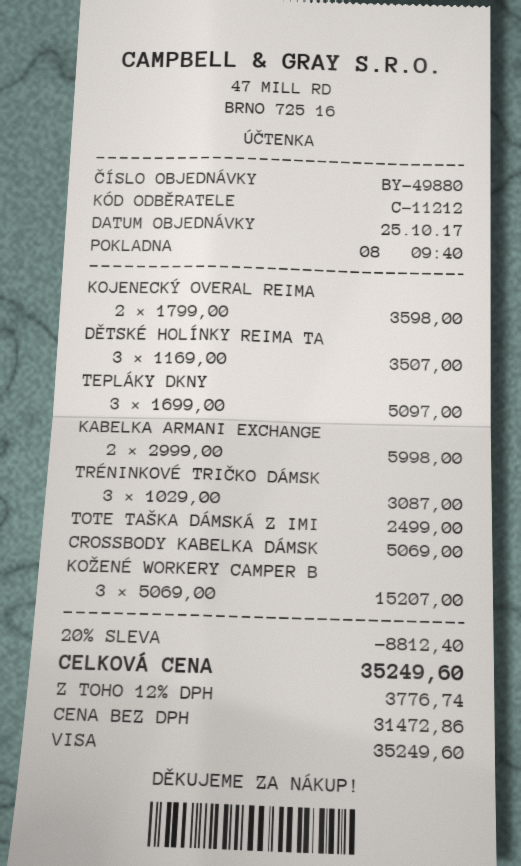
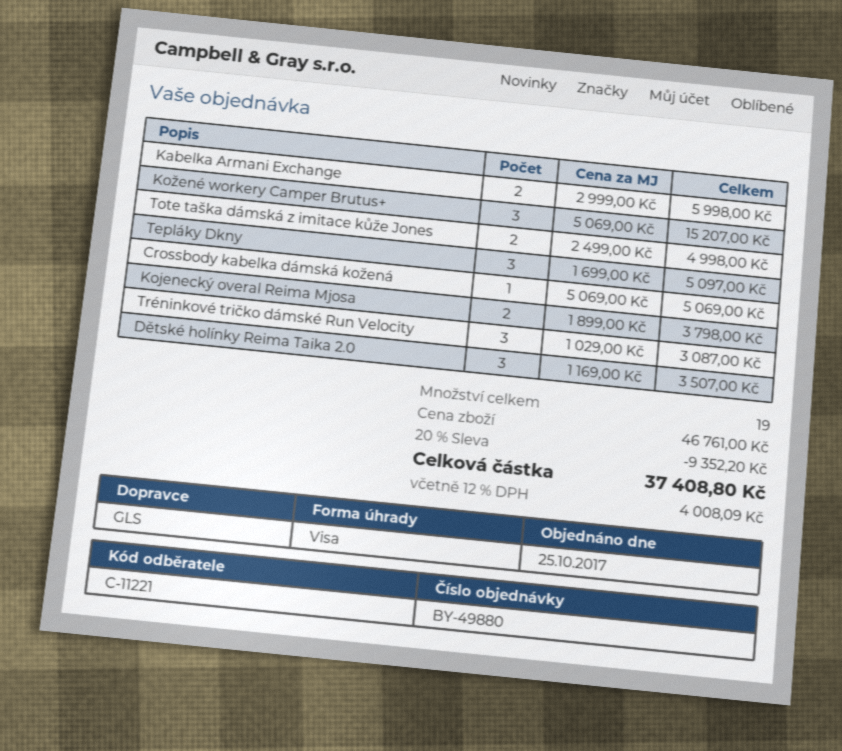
customer number: C-11212 -> C-11221
KOJENECKÝ OVERAL REIMA: 2 x 1799.00 = 3598.00 -> 2 x 1899.00 = 3798.00
TOTE TAŠKA DÁMSKÁ Z IMI: 1 x 2499.00 = 2499.00 -> 2 x 2499.00 = 4998.00
discount: 20% = 8812.40 -> 20% = 9352.20
tax: 12% = 3776.74 -> 12% = 4008.09
total: 35249.60 -> 37408.80

